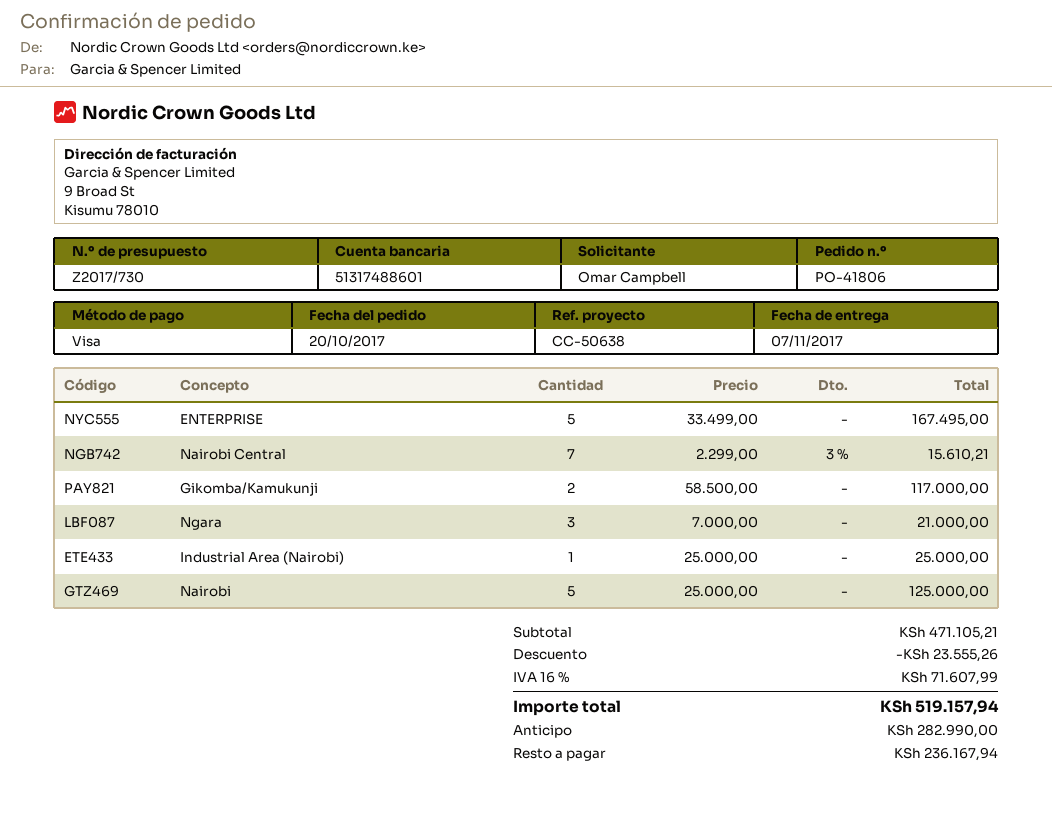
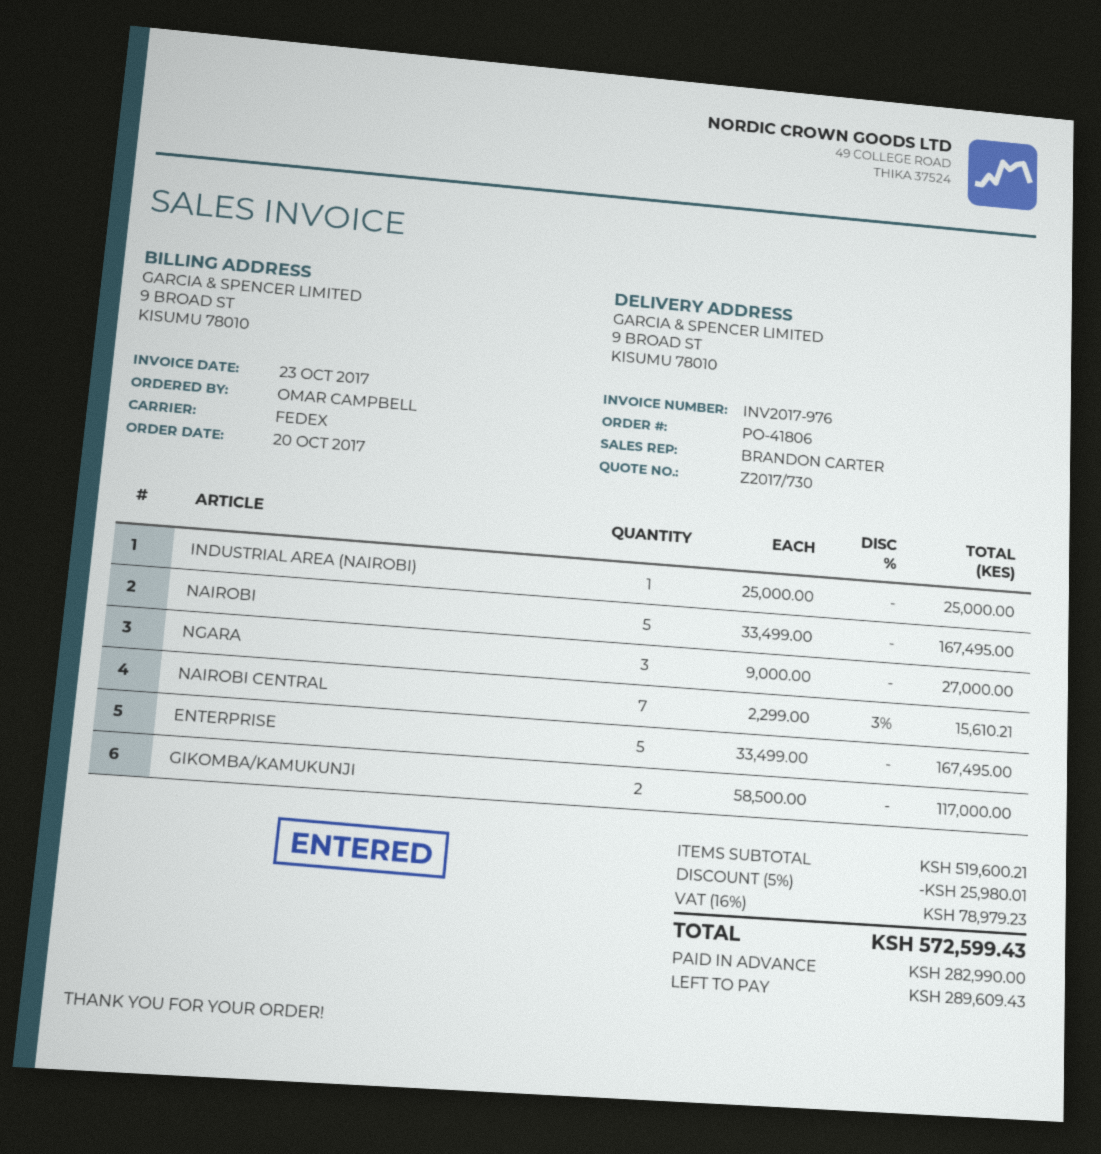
Ngara: 3 x 7000.00 = 21000.00 -> 3 x 9000.00 = 27000.00
Nairobi: 5 x 25000.00 = 125000.00 -> 5 x 33499.00 = 167495.00
subtotal: 471105.21 -> 519600.21
discount: 23555.26 -> 25980.01
tax: 16% = 71607.99 -> 16% = 78979.23
total: 519157.94 -> 572599.43
balance: 236167.94 -> 289609.43

